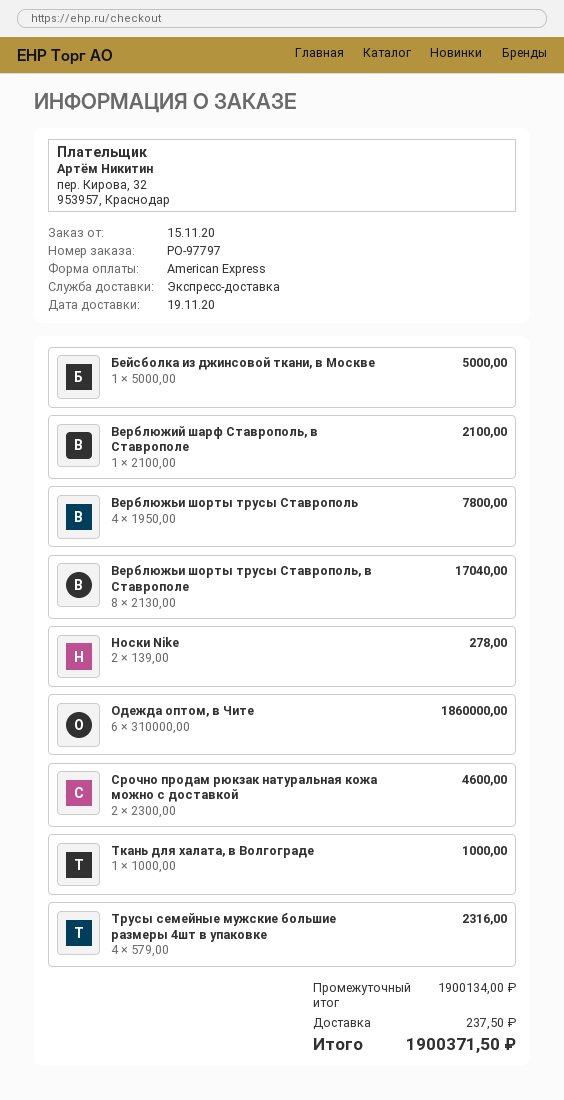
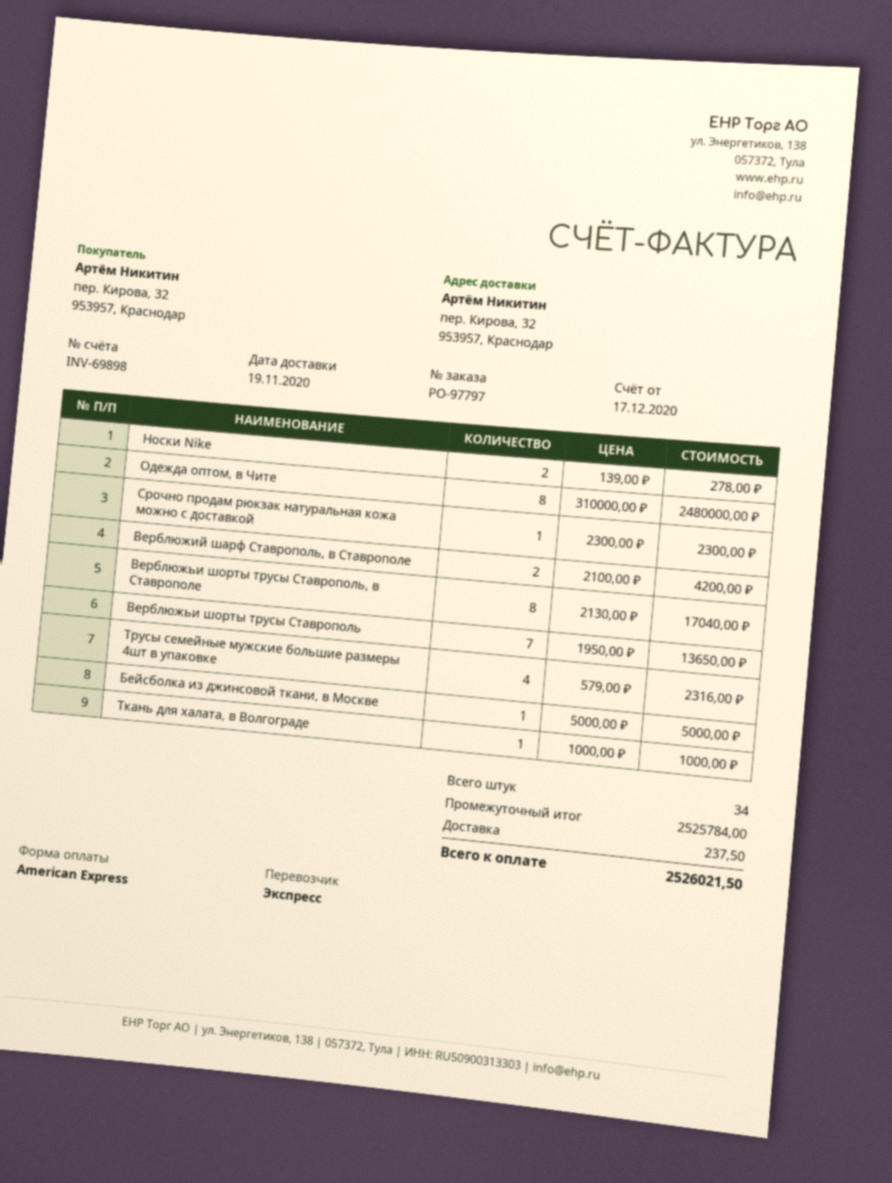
Верблюжий шарф Ставрополь, в Ставрополе: 1 x 2100.00 = 2100.00 -> 2 x 2100.00 = 4200.00
Верблюжьи шорты трусы Ставрополь: 4 x 1950.00 = 7800.00 -> 7 x 1950.00 = 13650.00
Одежда оптом, в Чите: 6 x 310000.00 = 1860000.00 -> 8 x 310000.00 = 2480000.00
Срочно продам рюкзак натуральная кожа можно с доставкой: 2 x 2300.00 = 4600.00 -> 1 x 2300.00 = 2300.00
subtotal: 1900134.00 -> 2525784.00
total: 1900371.50 -> 2526021.50

